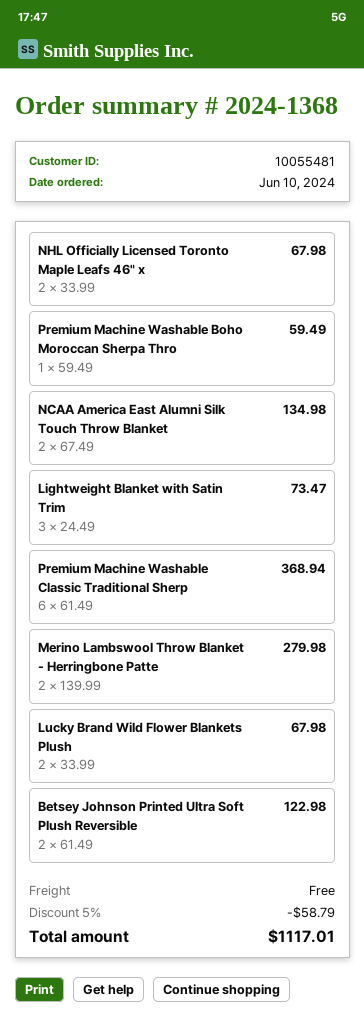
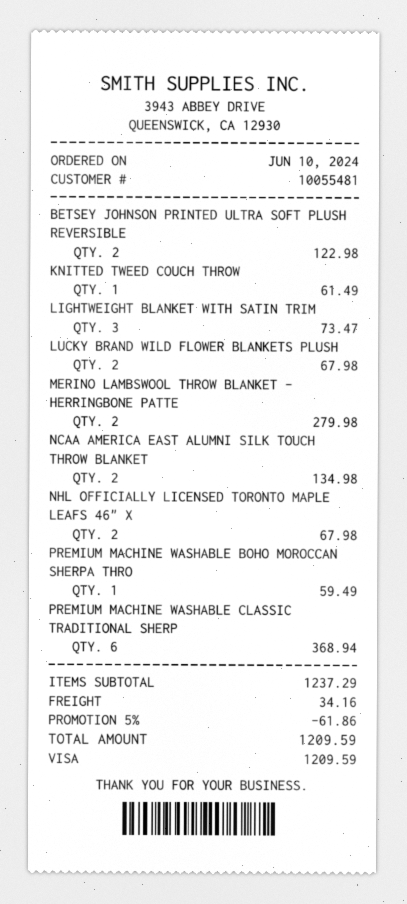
KNITTED TWEED COUCH THROW: none -> 1 for 61.49
discount: 5% = 58.79 -> 5% = 61.86
shipping: 0.00 -> 34.16
total: 1117.01 -> 1209.59

